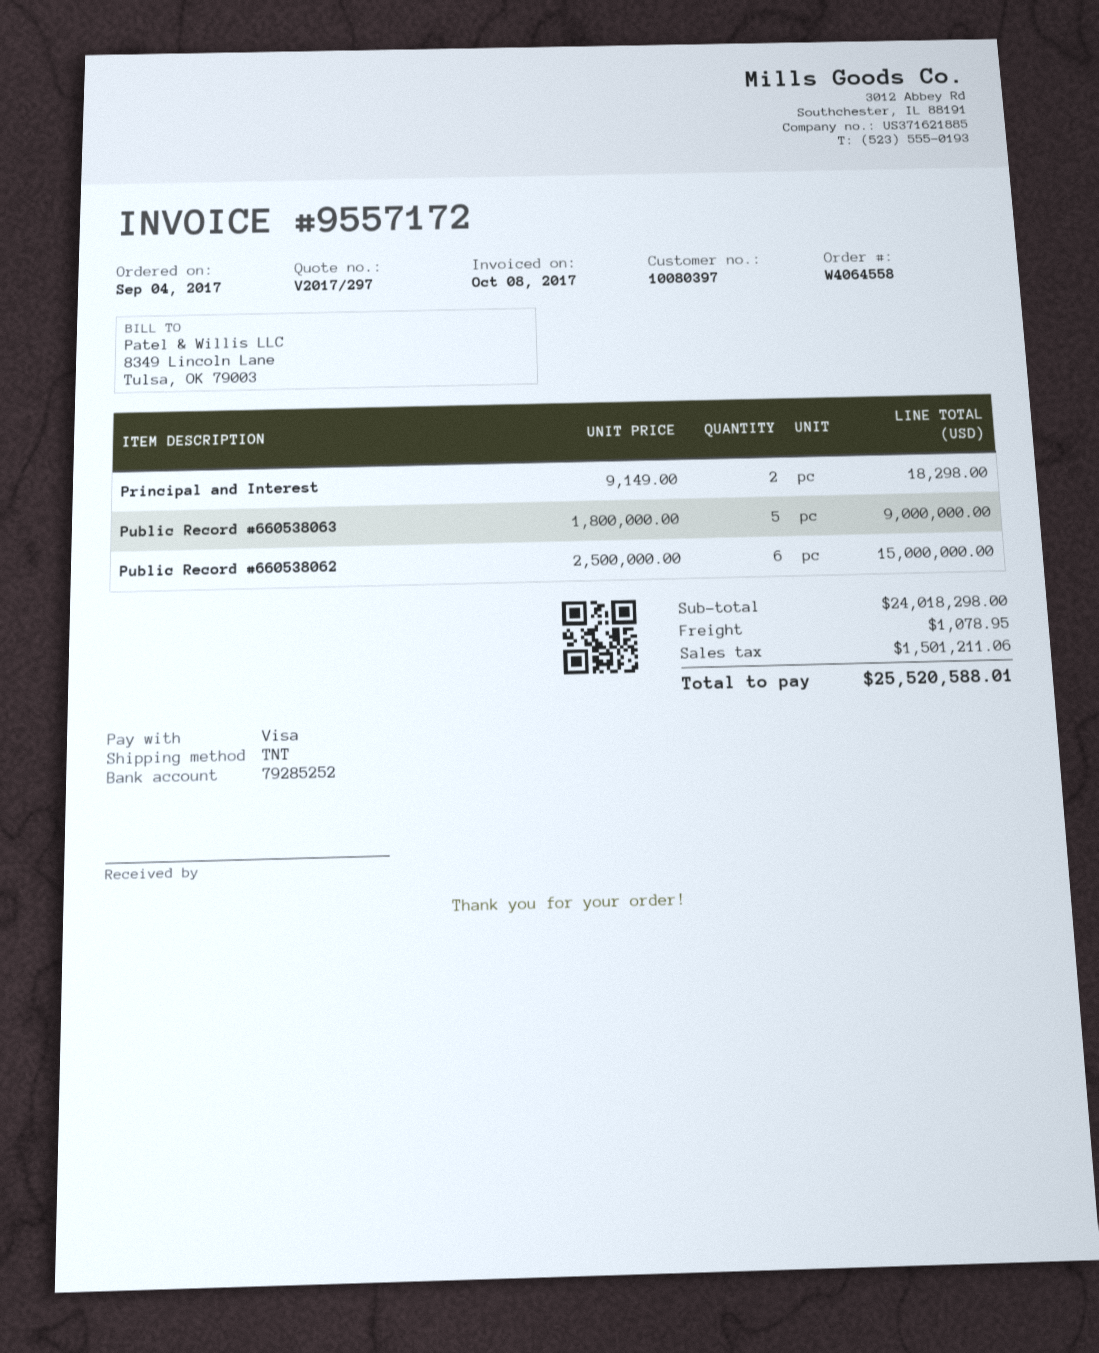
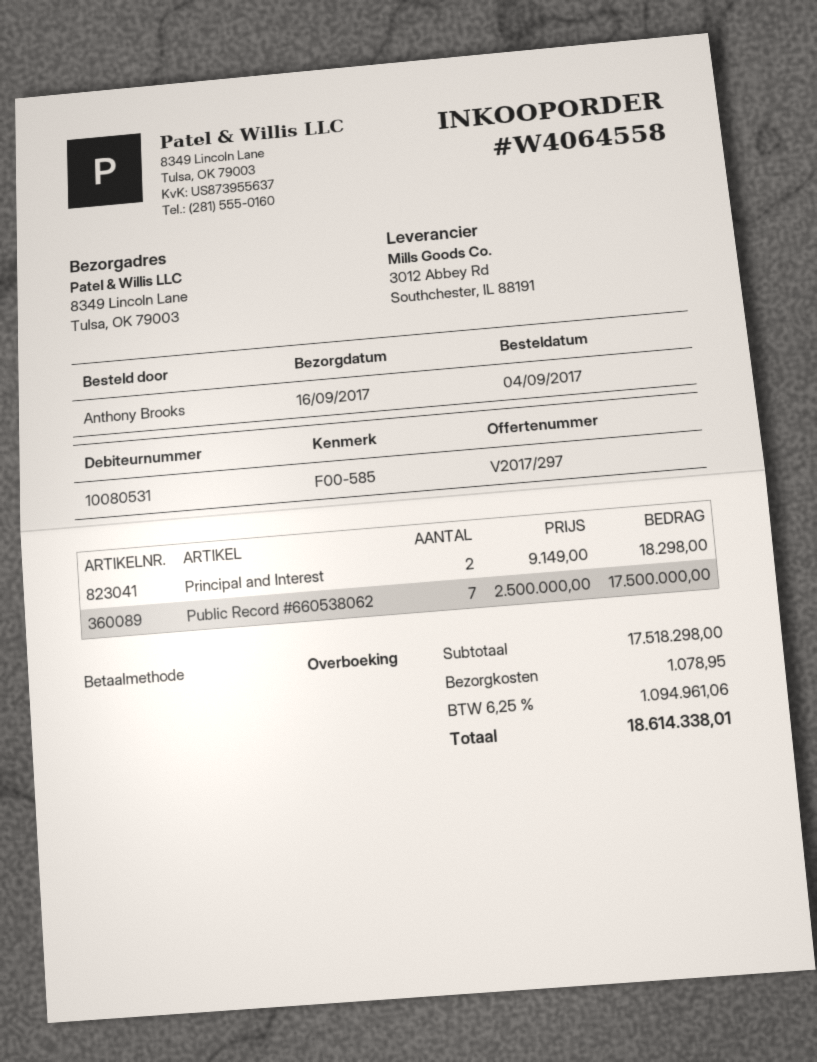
customer number: 10080397 -> 10080531
payment method: Visa -> bank transfer
Public Record #660538063: 5 x 1800000.00 = 9000000.00 -> none
Public Record #660538062: 6 x 2500000.00 = 15000000.00 -> 7 x 2500000.00 = 17500000.00
subtotal: 24018298.00 -> 17518298.00
tax: 1501211.06 -> 1094961.06
total: 25520588.01 -> 18614338.01

